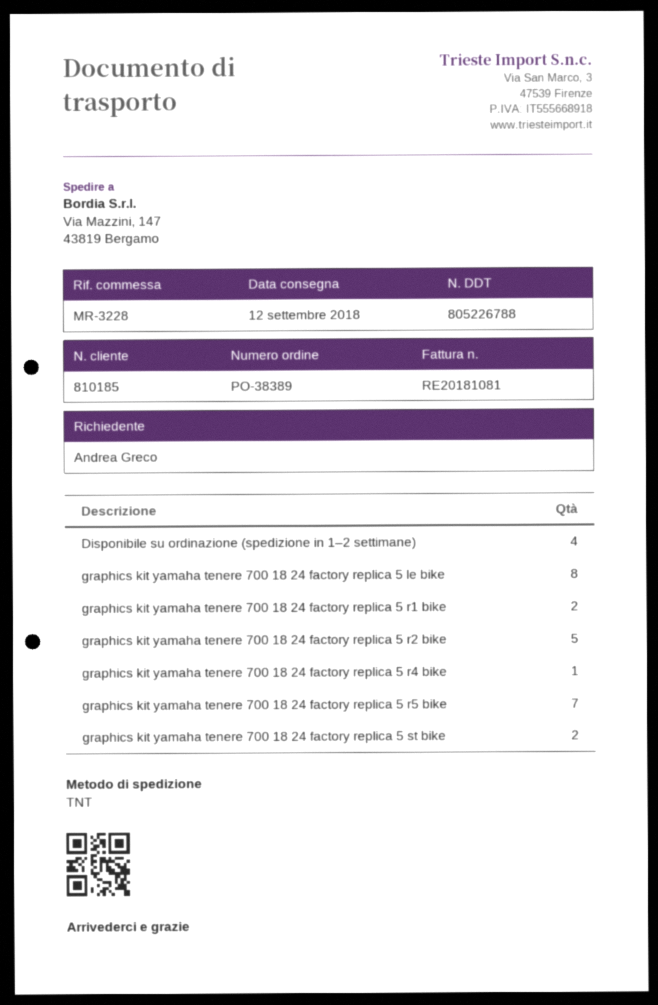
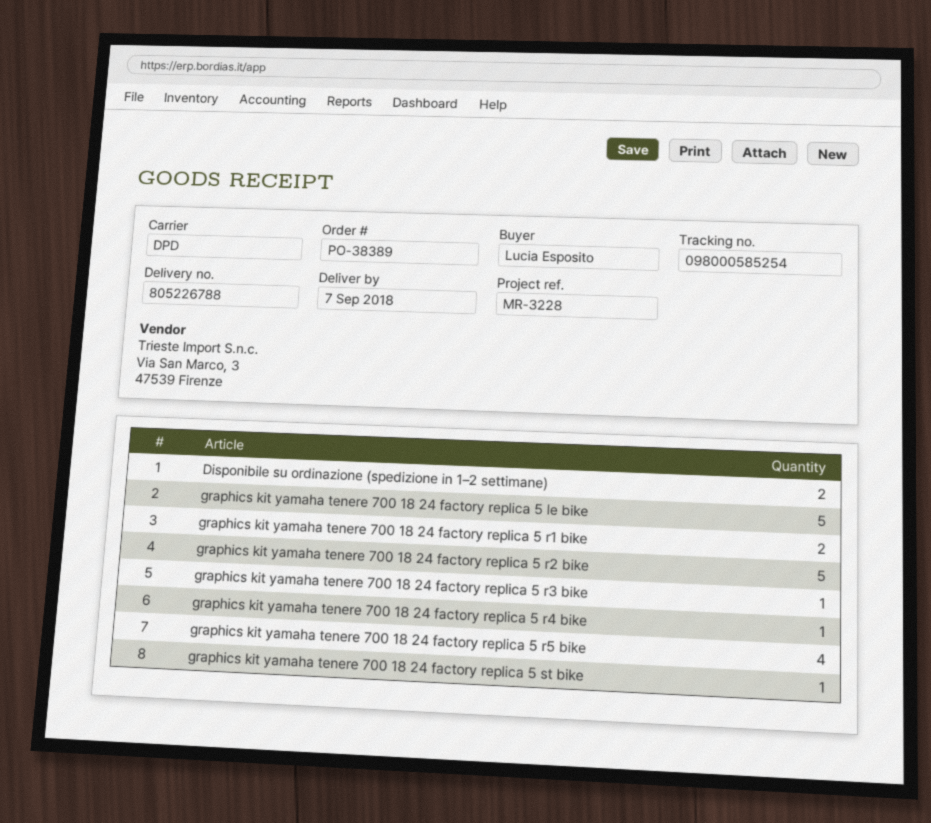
delivery date: 2018-09-12 -> 2018-09-07
ordered by: Andrea Greco -> Lucia Esposito
shipping method: TNT -> DPD
Disponibile su ordinazione (spedizione in 1–2 settimane): 4 -> 2
graphics kit yamaha tenere 700 18 24 factory replica 5 le bike: 8 -> 5
graphics kit yamaha tenere 700 18 24 factory replica 5 r5 bike: 7 -> 4
graphics kit yamaha tenere 700 18 24 factory replica 5 st bike: 2 -> 1
graphics kit yamaha tenere 700 18 24 factory replica 5 r3 bike: none -> 1

